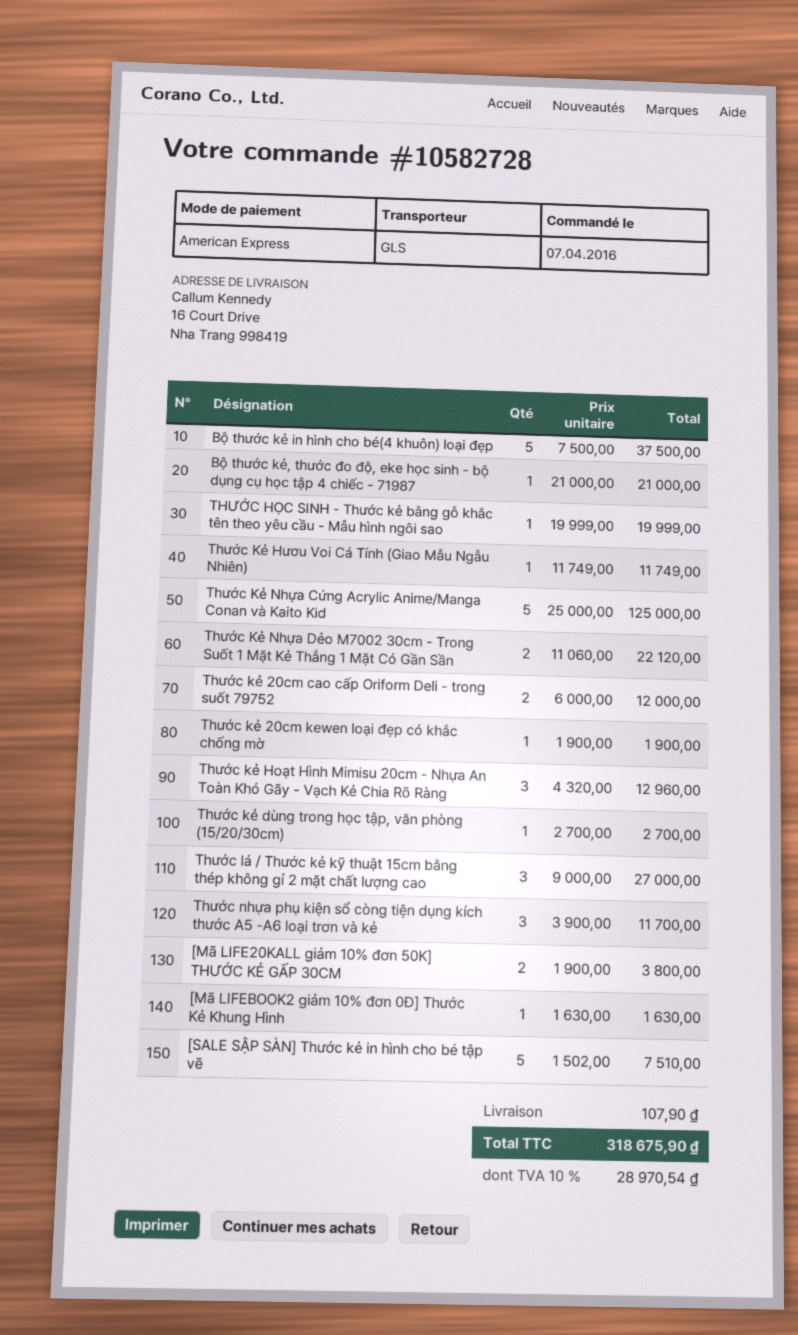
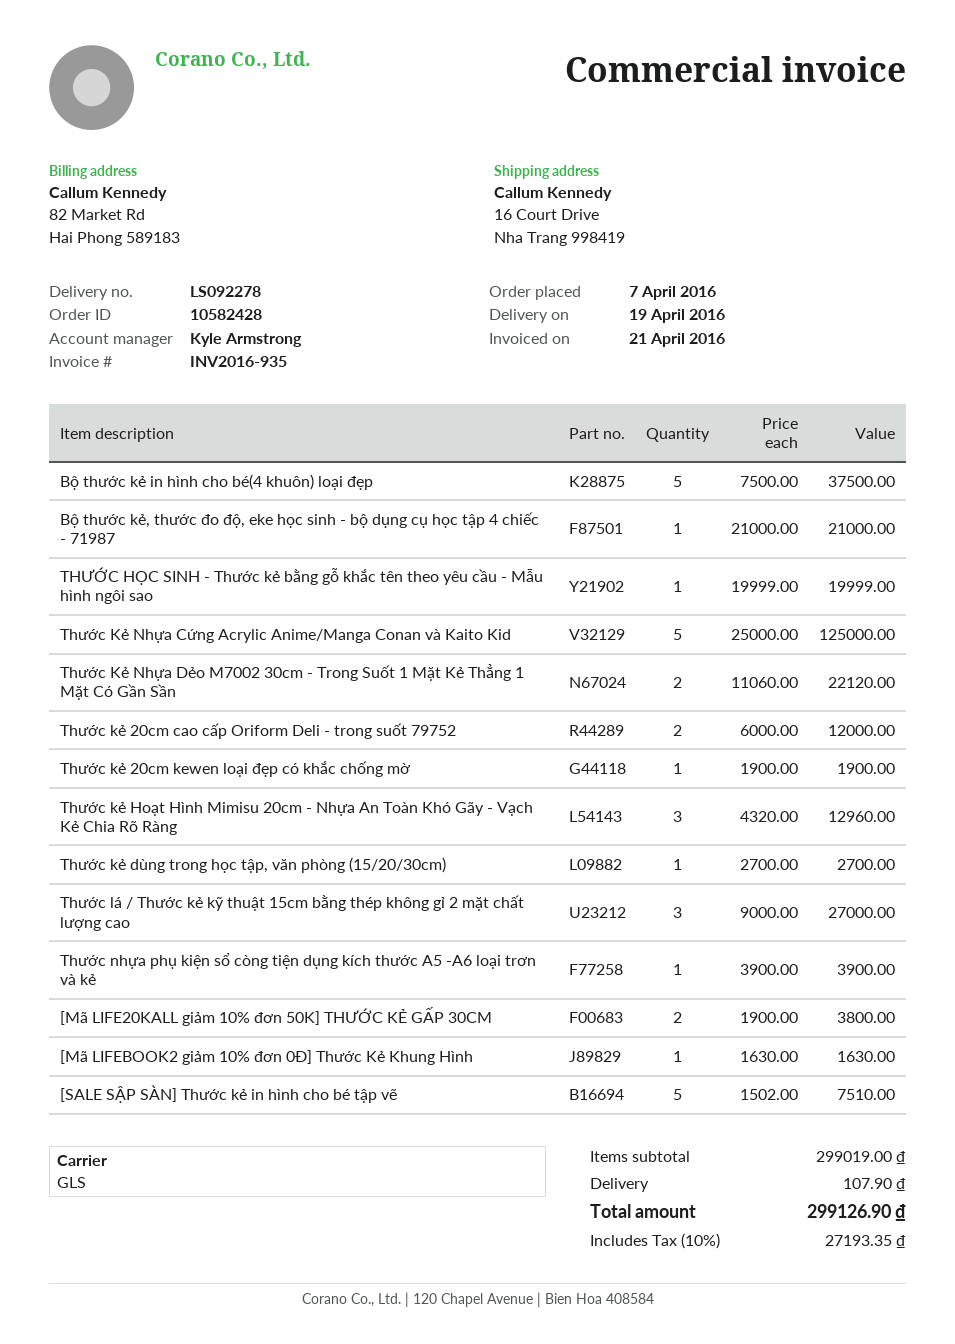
order number: 10582728 -> 10582428
Thước Kẻ Hươu Voi Cá Tính (Giao Mẫu Ngẫu Nhiên): 1 x 11749.00 = 11749.00 -> none
Thước nhựa phụ kiện sổ còng tiện dụng kích thước A5 -A6 loại trơn và kẻ: 3 x 3900.00 = 11700.00 -> 1 x 3900.00 = 3900.00
tax: 10% = 28970.54 -> 10% = 27193.35
total: 318675.90 -> 299126.90

